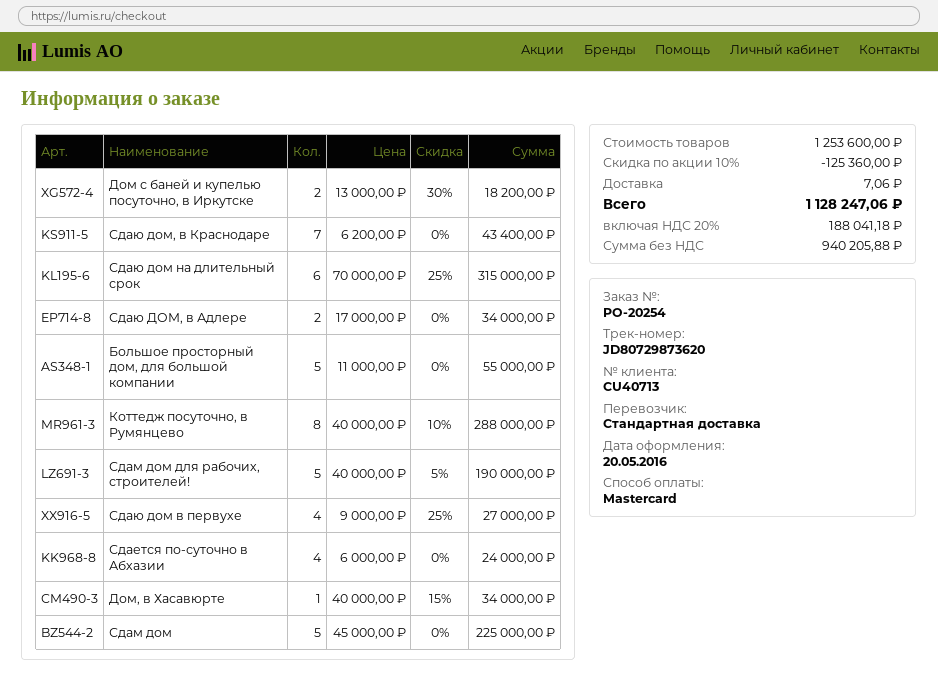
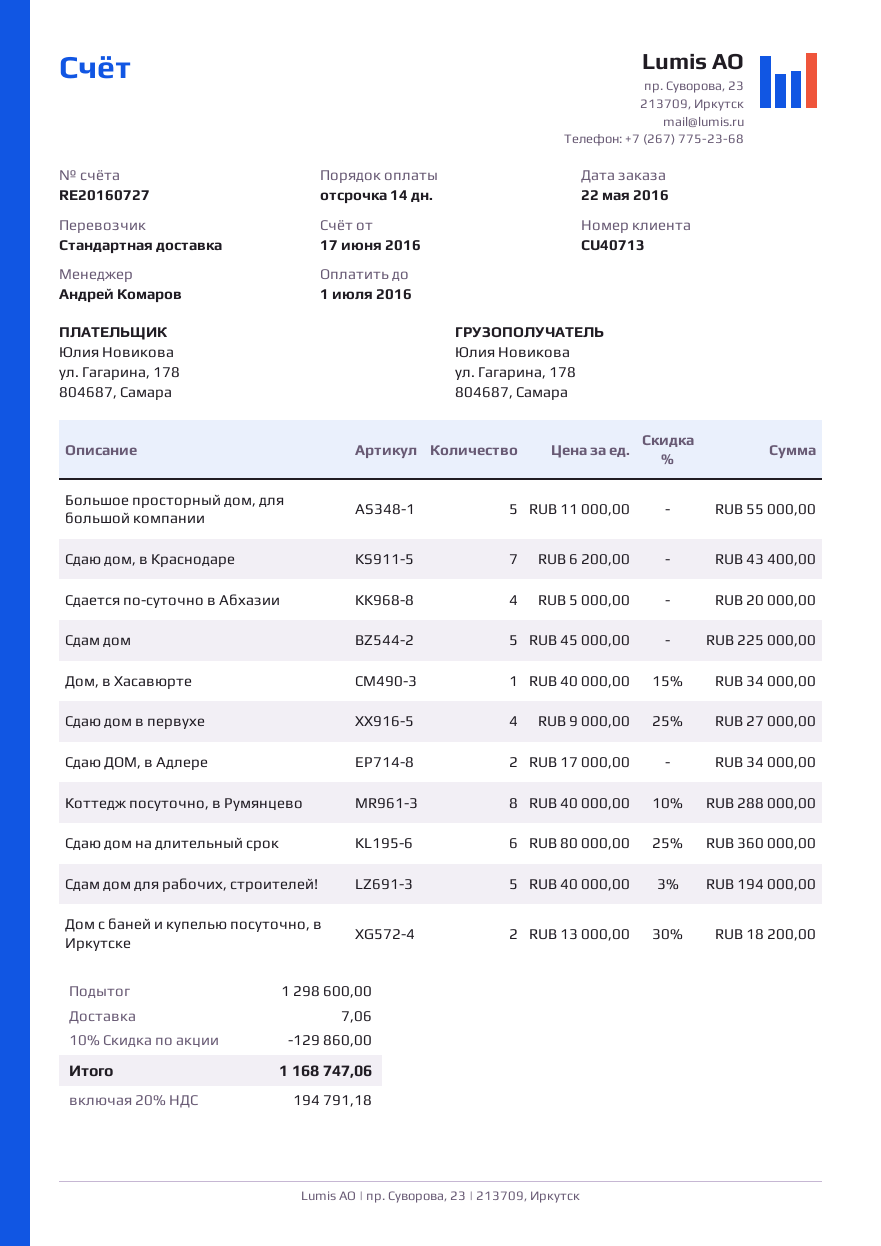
order date: 2016-05-20 -> 2016-05-22
Сдаю дом на длительный срок: 6 x 70000.00 - 25% = 315000.00 -> 6 x 80000.00 - 25% = 360000.00
Сдам дом для рабочих, строителей!: 5 x 40000.00 - 5% = 190000.00 -> 5 x 40000.00 - 3% = 194000.00
Сдается по-суточно в Абхазии: 4 x 6000.00 = 24000.00 -> 4 x 5000.00 = 20000.00
subtotal: 1253600.00 -> 1298600.00
discount: 10% = 125360.00 -> 10% = 129860.00
tax: 20% = 188041.18 -> 20% = 194791.18
total: 1128247.06 -> 1168747.06

